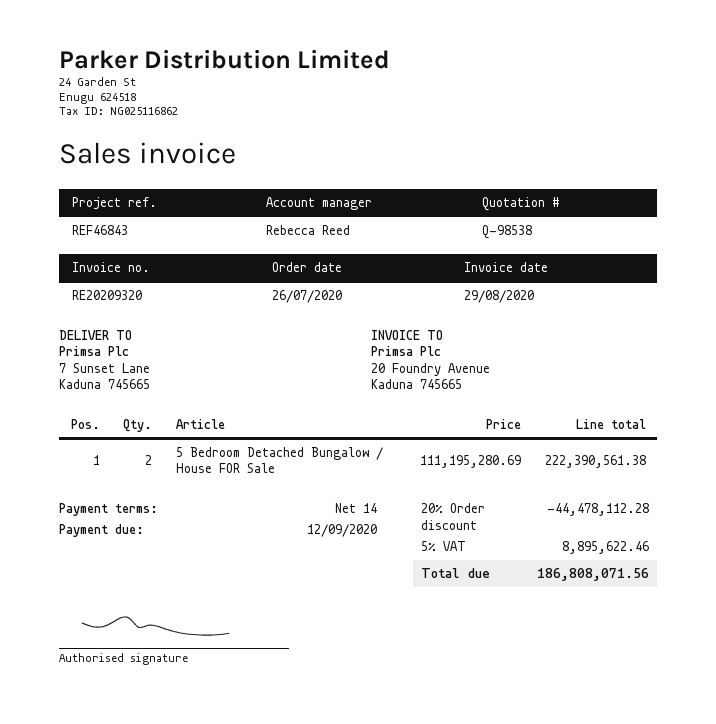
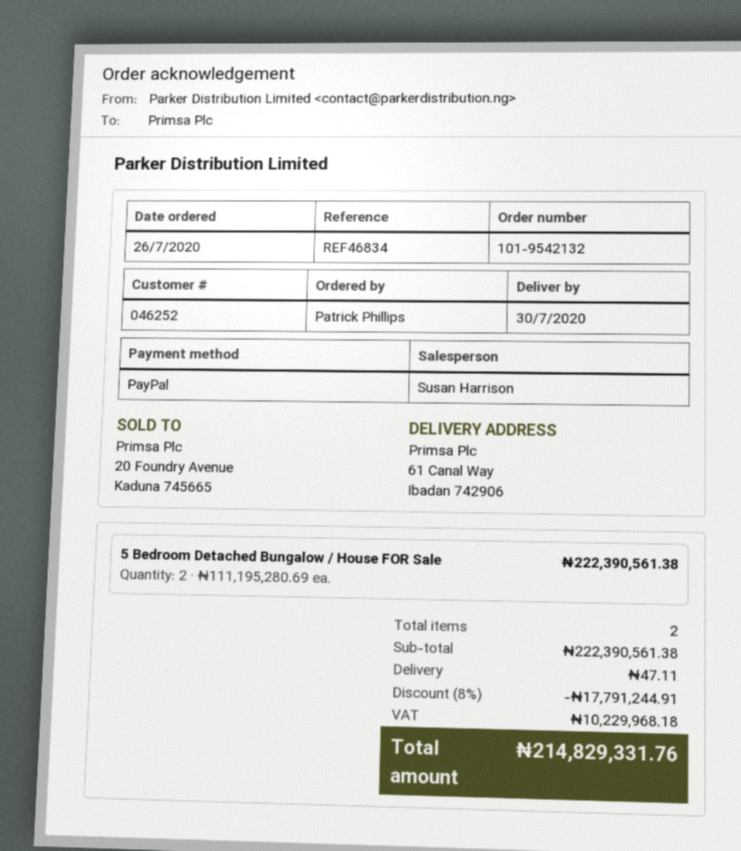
reference: REF46843 -> REF46834
sales rep: Rebecca Reed -> Susan Harrison
ship to: 7 Sunset Lane, Kaduna 745665 -> 61 Canal Way, Ibadan 742906
discount: 20% = 44478112.28 -> 8% = 17791244.91
shipping: none -> 47.11
tax: 8895622.46 -> 10229968.18
total: 186808071.56 -> 214829331.76

